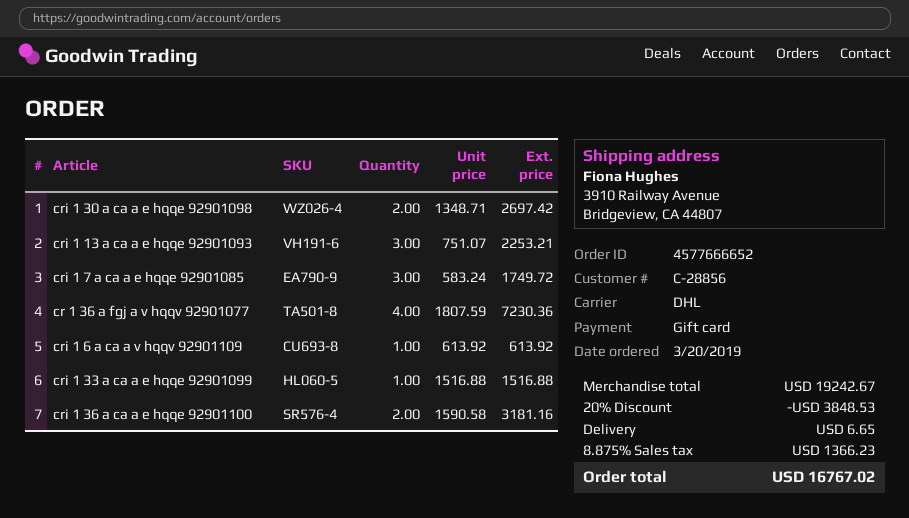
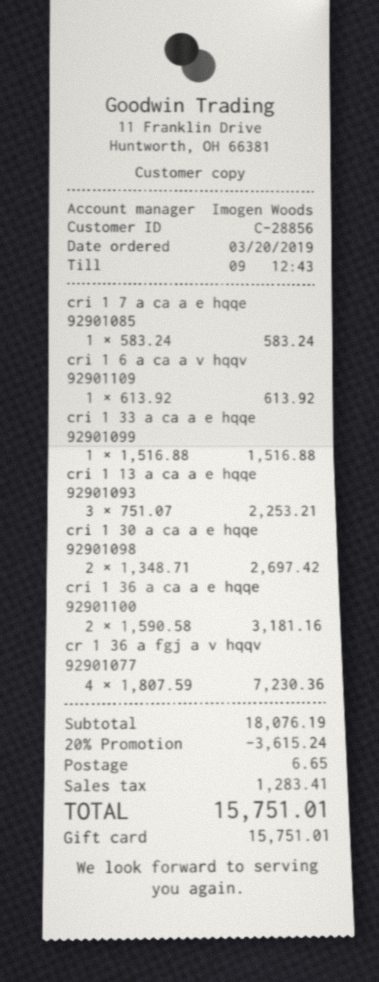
cri 1 7 a ca a e hqqe 92901085: 3 x 583.24 = 1749.72 -> 1 x 583.24 = 583.24
subtotal: 19242.67 -> 18076.19
discount: 20% = 3848.53 -> 20% = 3615.24
tax: 1366.23 -> 1283.41
total: 16767.02 -> 15751.01

